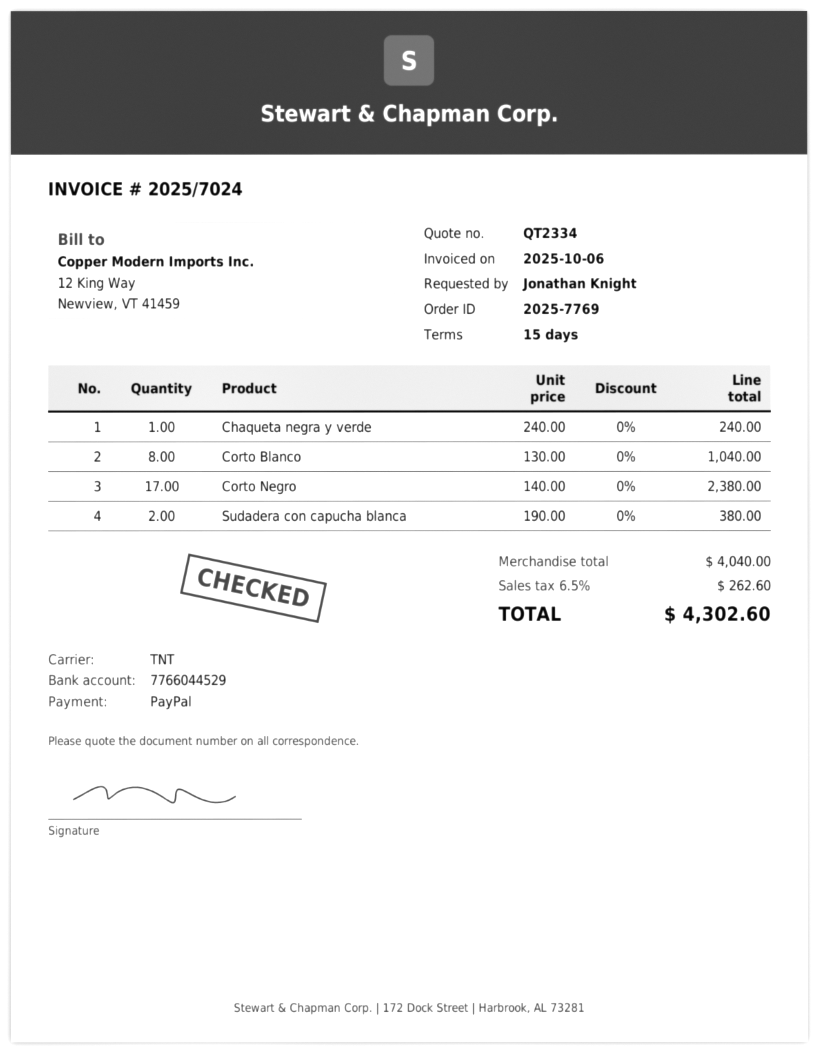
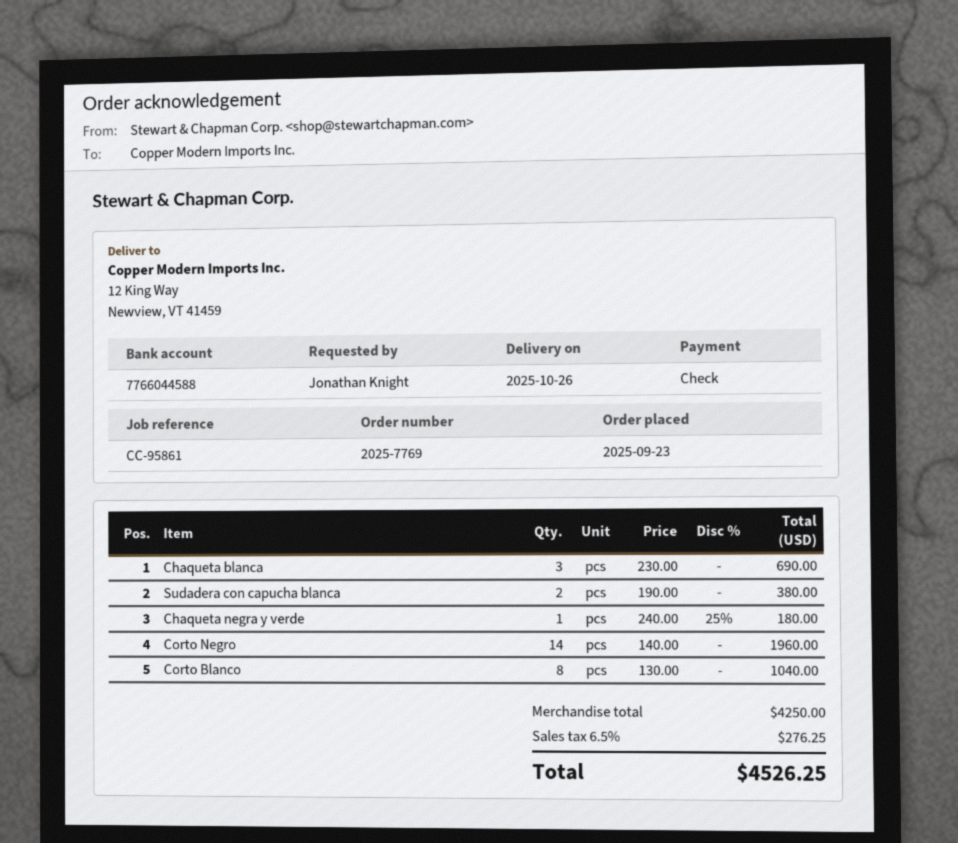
payment method: PayPal -> cheque
bank account: 7766044529 -> 7766044588
Chaqueta negra y verde: 1 x 240.00 = 240.00 -> 1 x 240.00 - 25% = 180.00
Corto Negro: 17 x 140.00 = 2380.00 -> 14 x 140.00 = 1960.00
Chaqueta blanca: none -> 3 x 230.00 = 690.00
subtotal: 4040.00 -> 4250.00
tax: 6.5% = 262.60 -> 6.5% = 276.25
total: 4302.60 -> 4526.25

